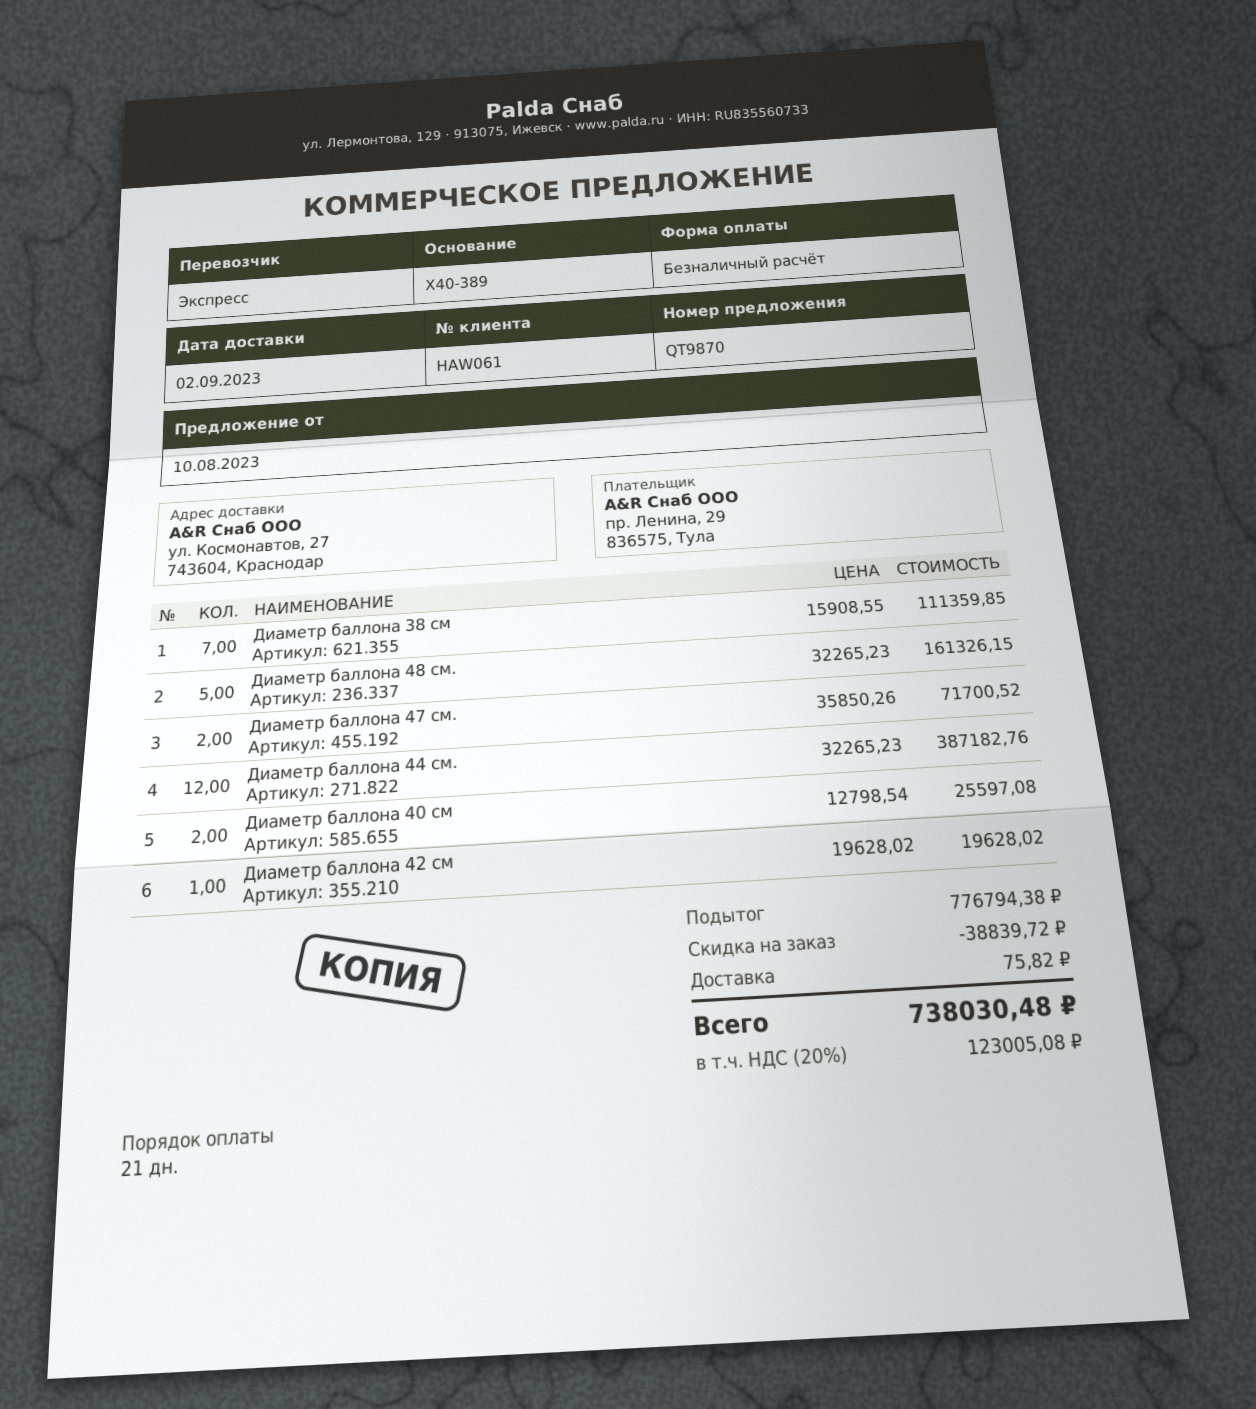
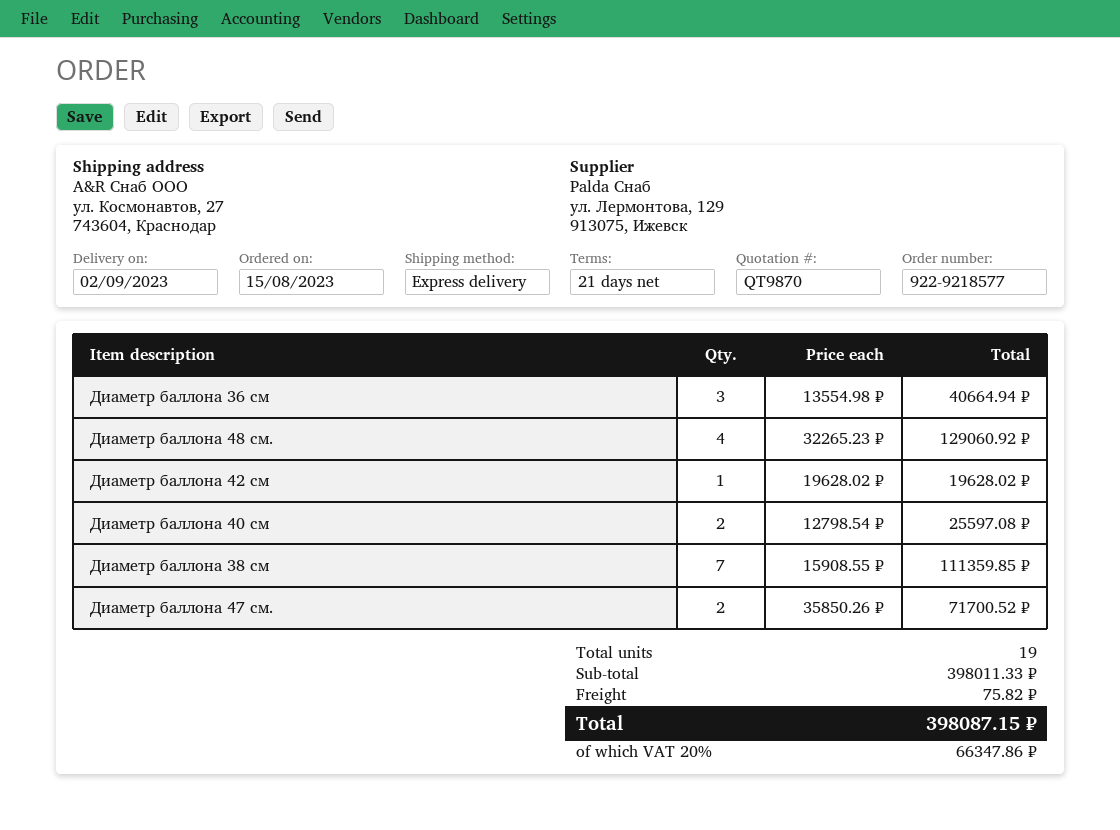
Диаметр баллона 48 см.: 5 x 32265.23 = 161326.15 -> 4 x 32265.23 = 129060.92
Диаметр баллона 44 см.: 12 x 32265.23 = 387182.76 -> none
Диаметр баллона 36 см: none -> 3 x 13554.98 = 40664.94
subtotal: 776794.38 -> 398011.33
discount: 38839.72 -> none
tax: 20% = 123005.08 -> 20% = 66347.86
total: 738030.48 -> 398087.15

